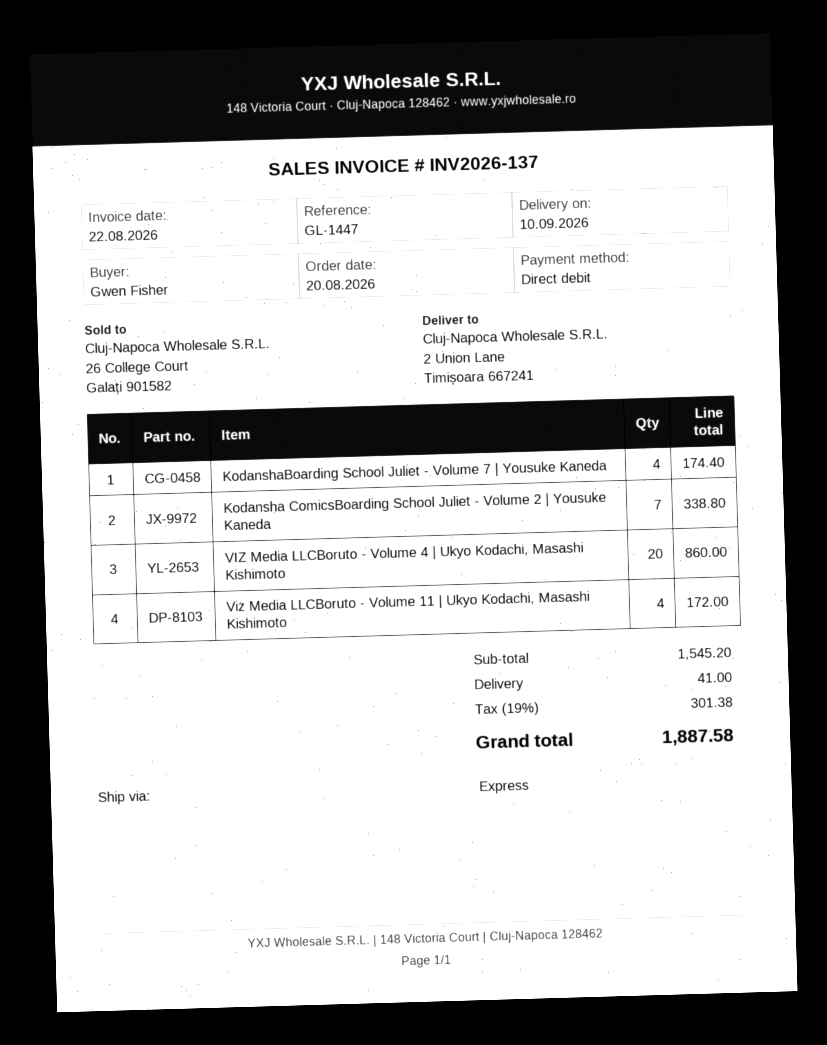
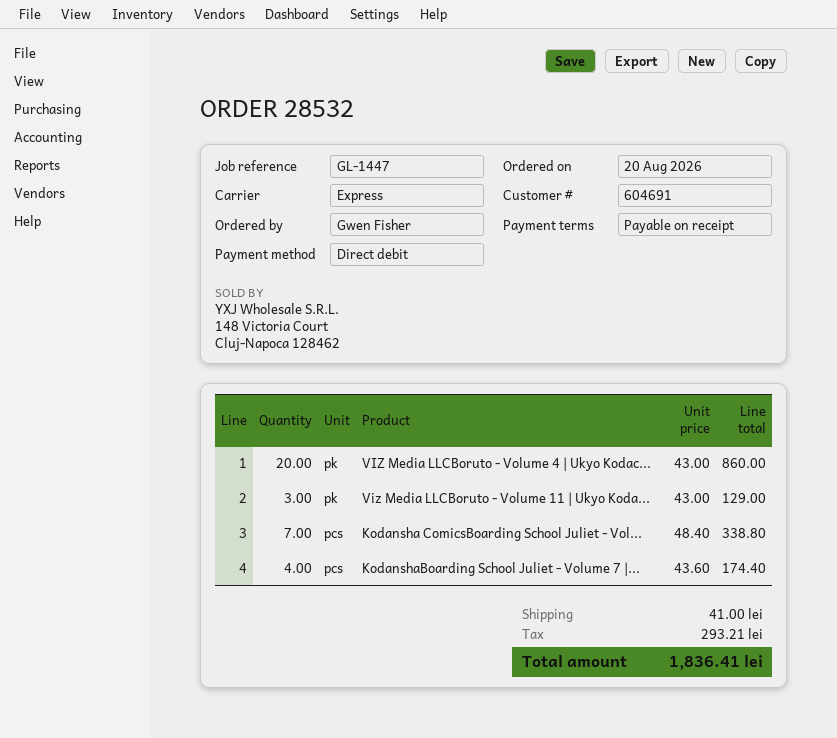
Viz Media LLCBoruto - Volume 11 | Ukyo Kodachi, Masashi Kishimoto: 4 for 172.00 -> 3 for 129.00
tax: 301.38 -> 293.21
total: 1887.58 -> 1836.41

